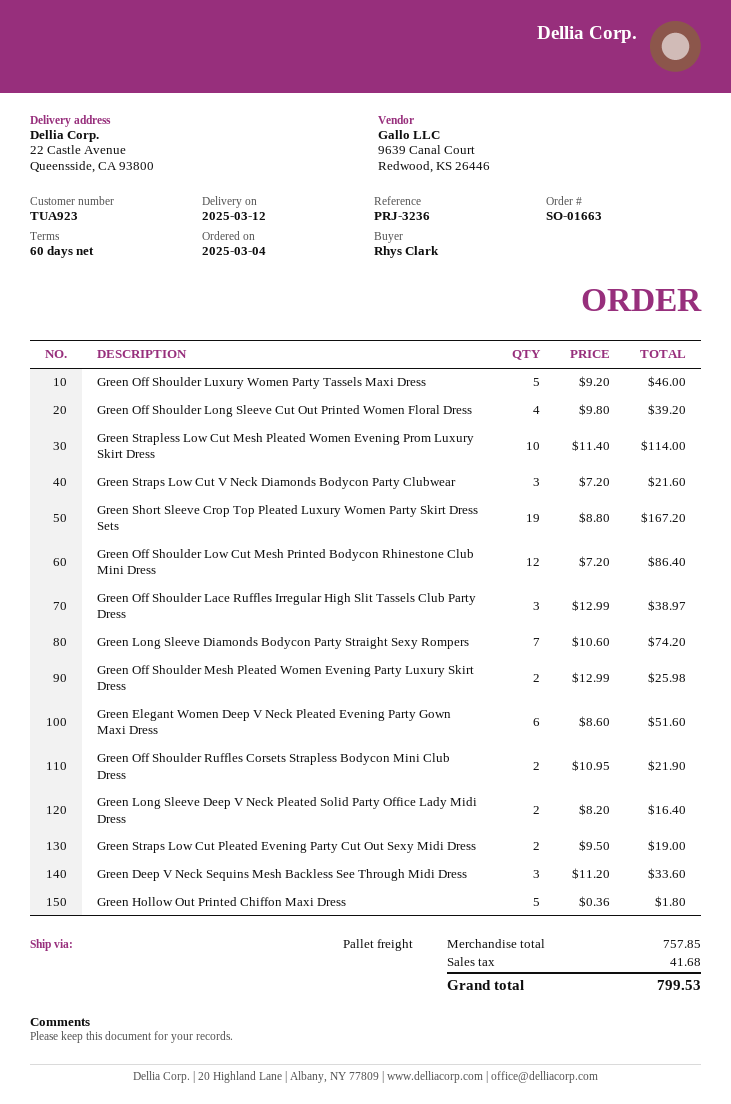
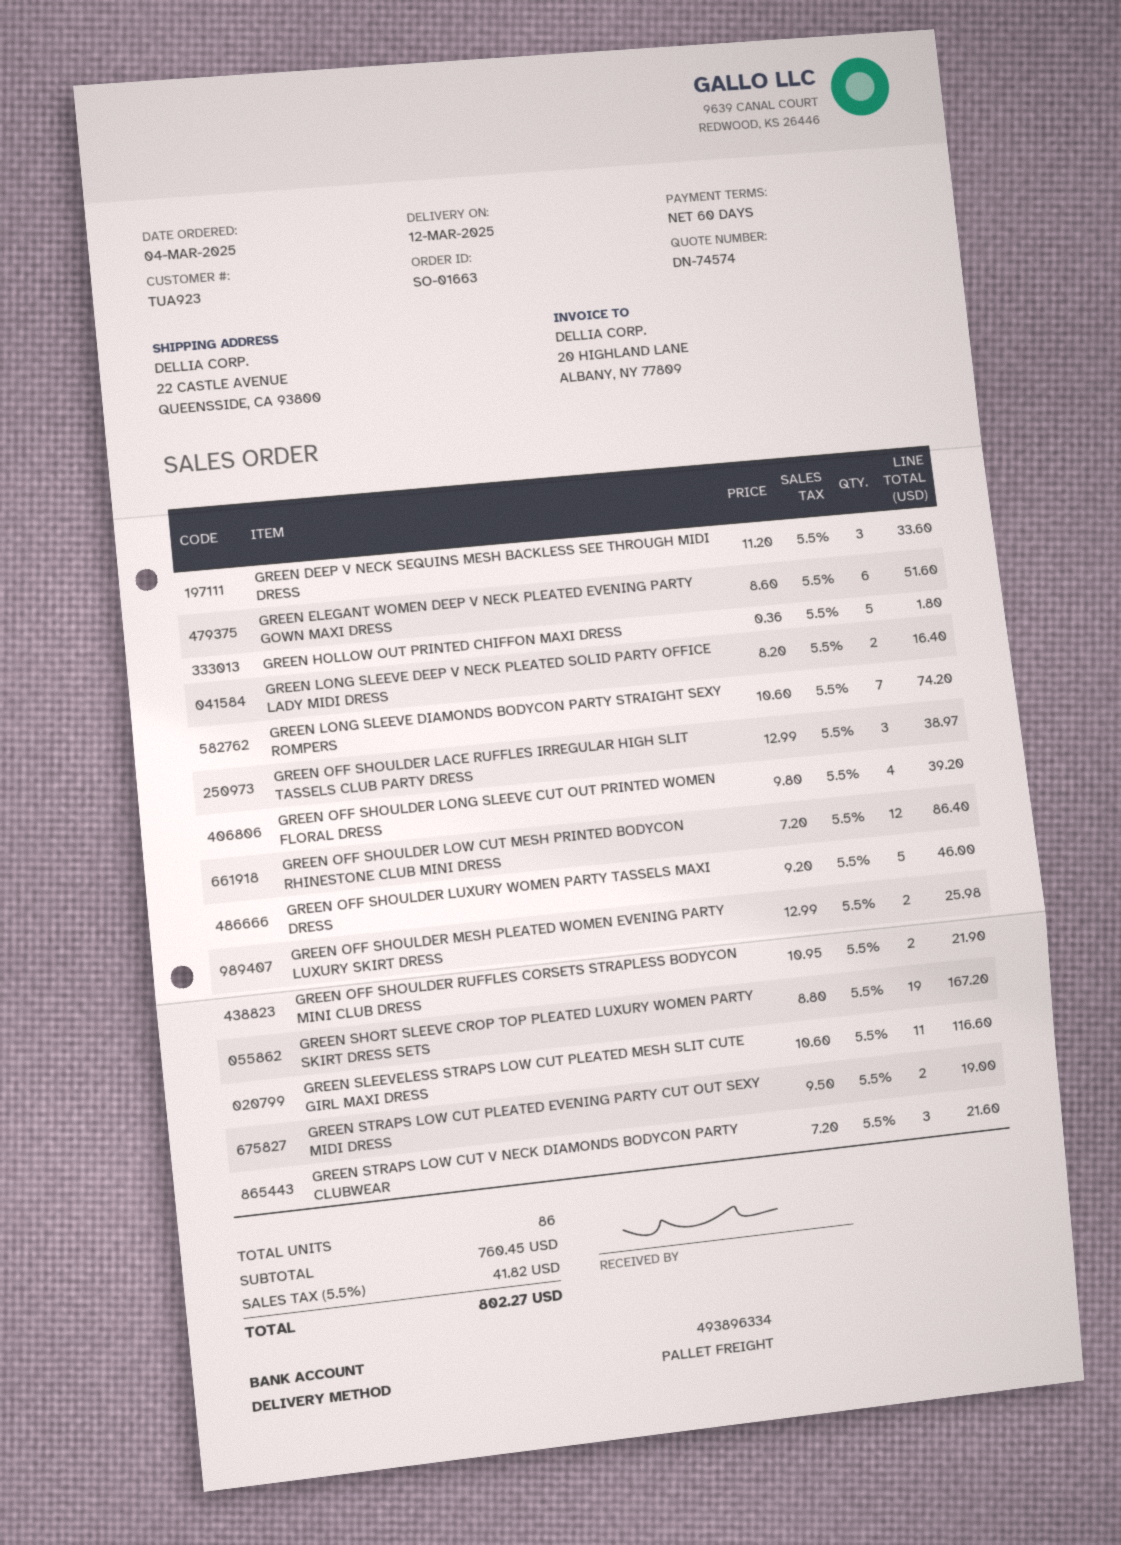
Green Strapless Low Cut Mesh Pleated Women Evening Prom Luxury Skirt Dress: 10 x 11.40 = 114.00 -> none
GREEN SLEEVELESS STRAPS LOW CUT PLEATED MESH SLIT CUTE GIRL MAXI DRESS: none -> 11 x 10.60 = 116.60
subtotal: 757.85 -> 760.45
tax: 41.68 -> 41.82
total: 799.53 -> 802.27

